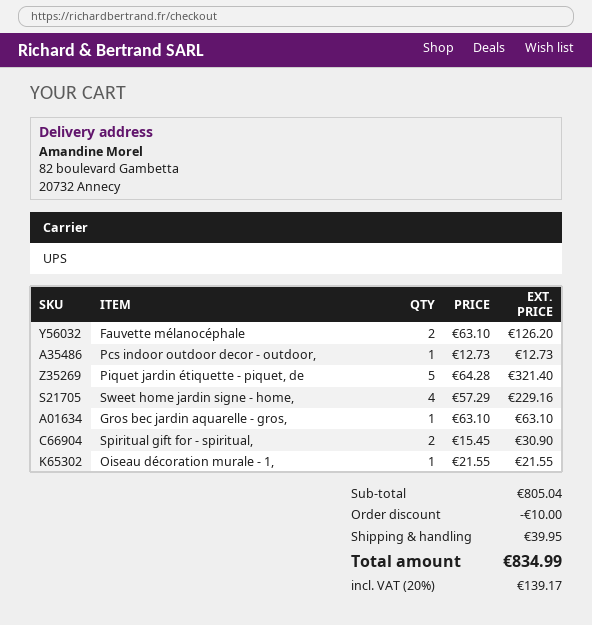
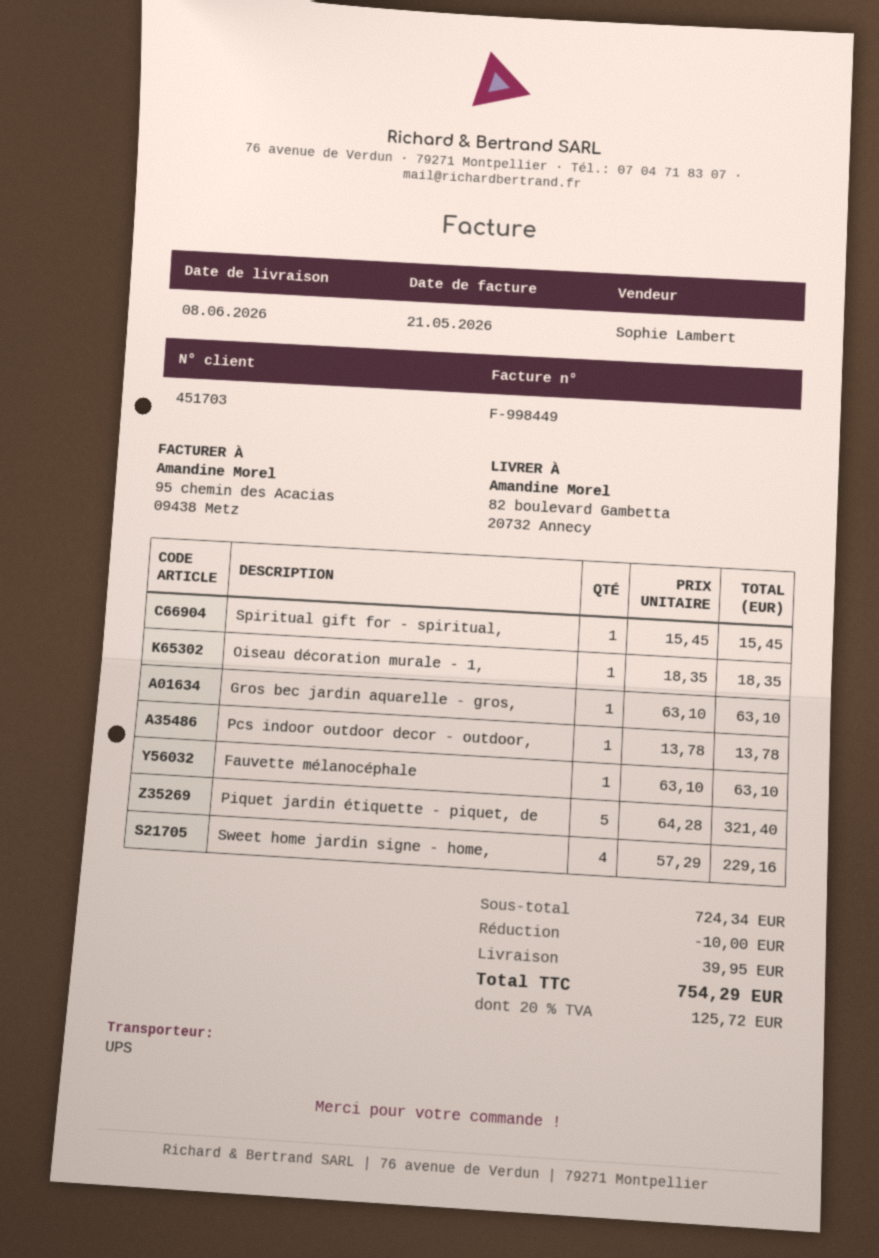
Fauvette mélanocéphale: 2 x 63.10 = 126.20 -> 1 x 63.10 = 63.10
Pcs indoor outdoor decor - outdoor,: 1 x 12.73 = 12.73 -> 1 x 13.78 = 13.78
Spiritual gift for - spiritual,: 2 x 15.45 = 30.90 -> 1 x 15.45 = 15.45
Oiseau décoration murale - 1,: 1 x 21.55 = 21.55 -> 1 x 18.35 = 18.35
subtotal: 805.04 -> 724.34
tax: 20% = 139.17 -> 20% = 125.72
total: 834.99 -> 754.29

